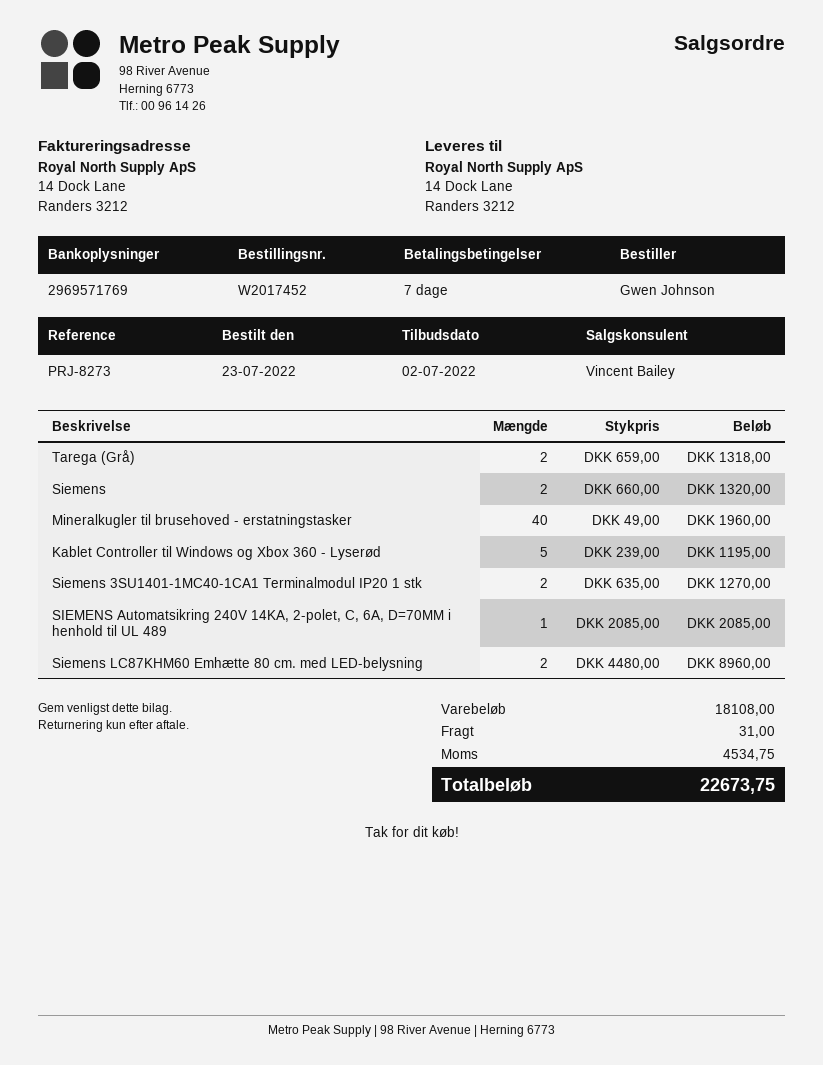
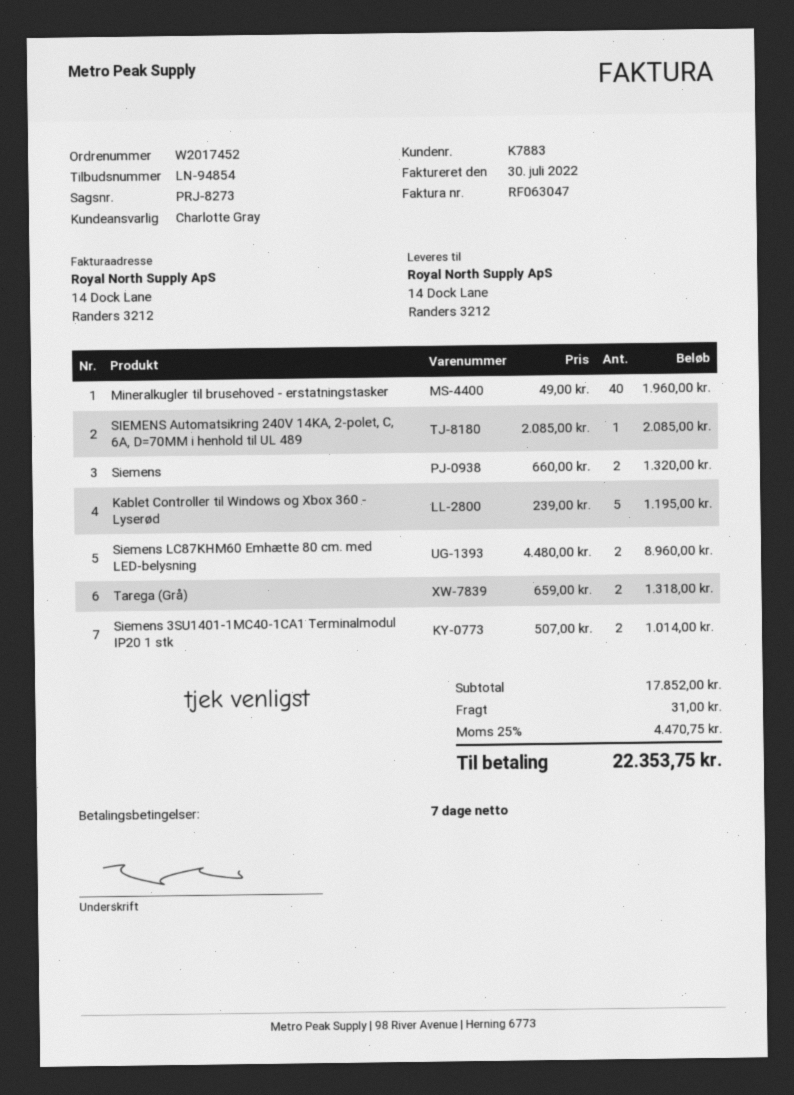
sales rep: Vincent Bailey -> Charlotte Gray
Siemens 3SU1401-1MC40-1CA1 Terminalmodul IP20 1 stk: 2 x 635.00 = 1270.00 -> 2 x 507.00 = 1014.00
subtotal: 18108.00 -> 17852.00
tax: 4534.75 -> 4470.75
total: 22673.75 -> 22353.75

